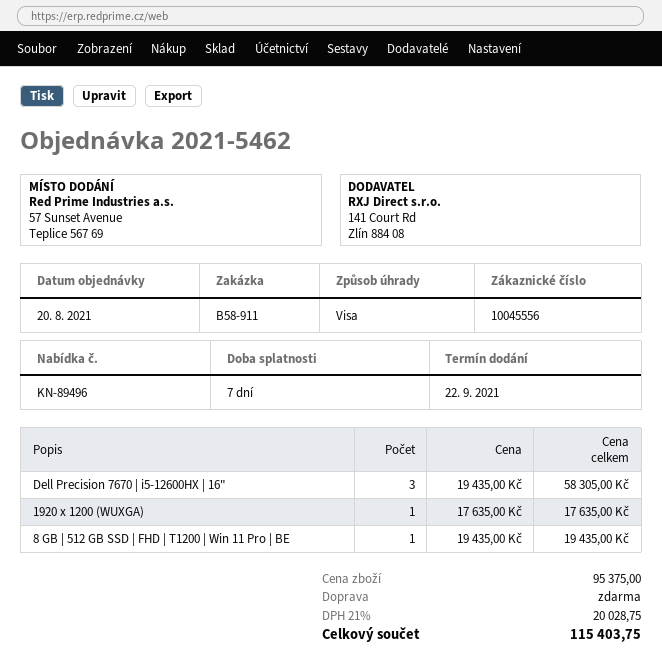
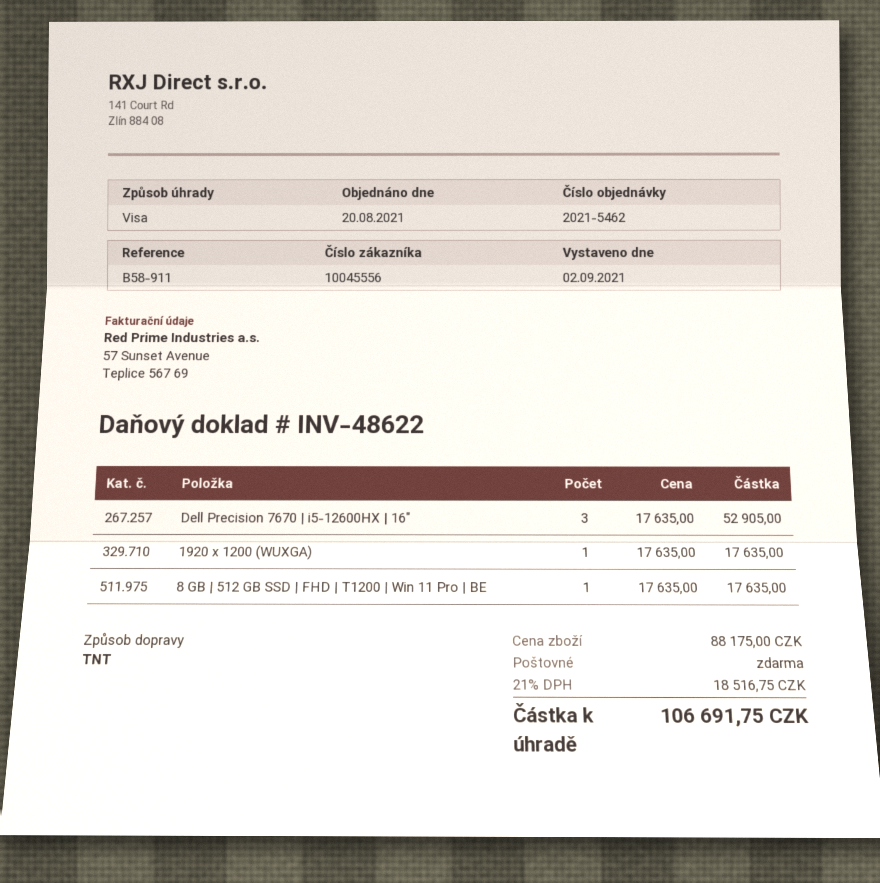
Dell Precision 7670 | i5-12600HX | 16": 3 x 19435.00 = 58305.00 -> 3 x 17635.00 = 52905.00
8 GB | 512 GB SSD | FHD | T1200 | Win 11 Pro | BE: 1 x 19435.00 = 19435.00 -> 1 x 17635.00 = 17635.00
subtotal: 95375.00 -> 88175.00
tax: 21% = 20028.75 -> 21% = 18516.75
total: 115403.75 -> 106691.75

